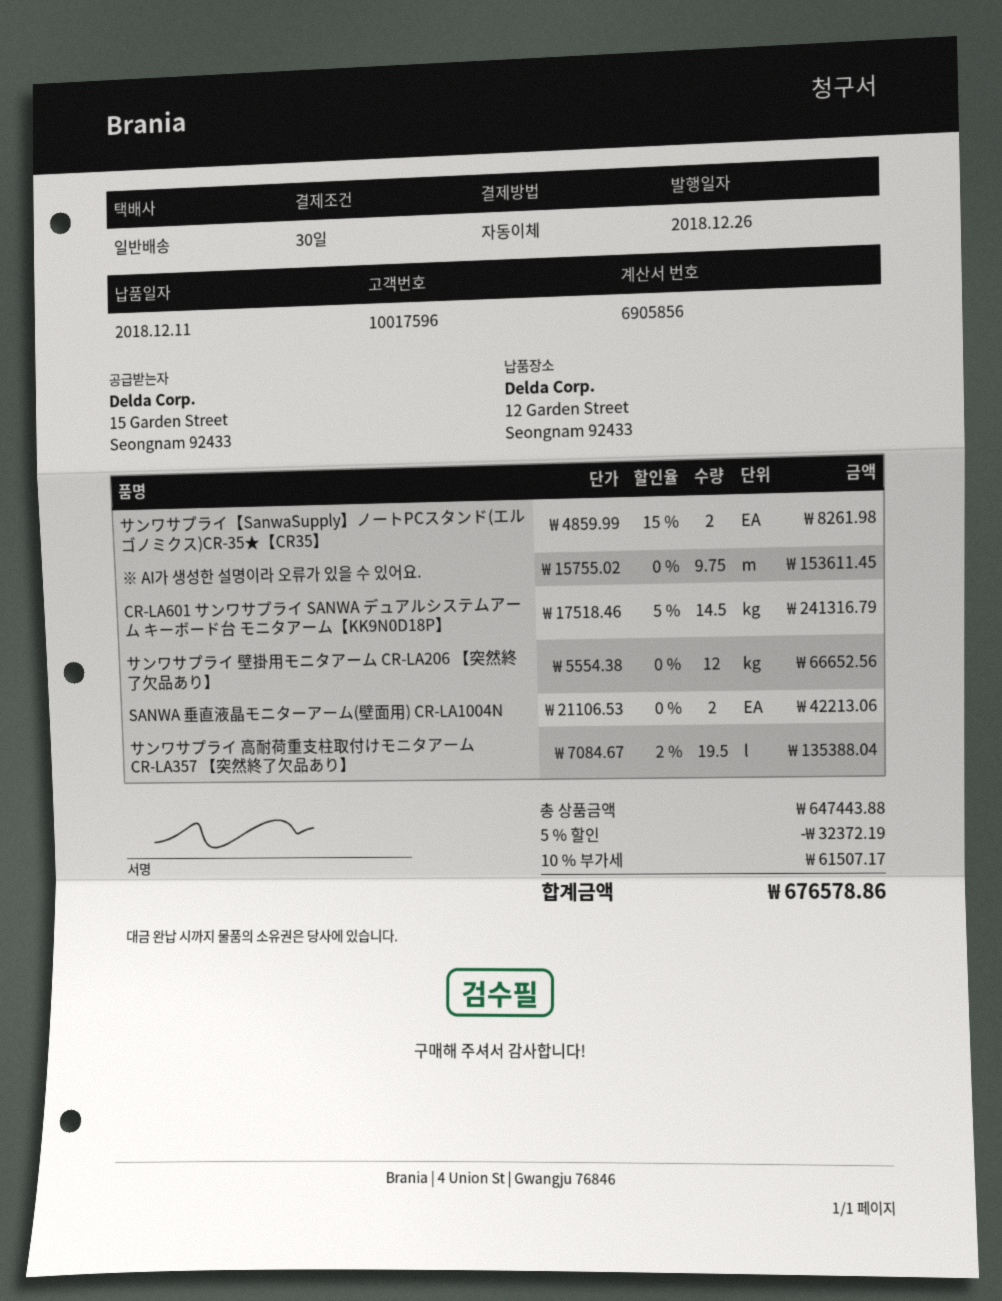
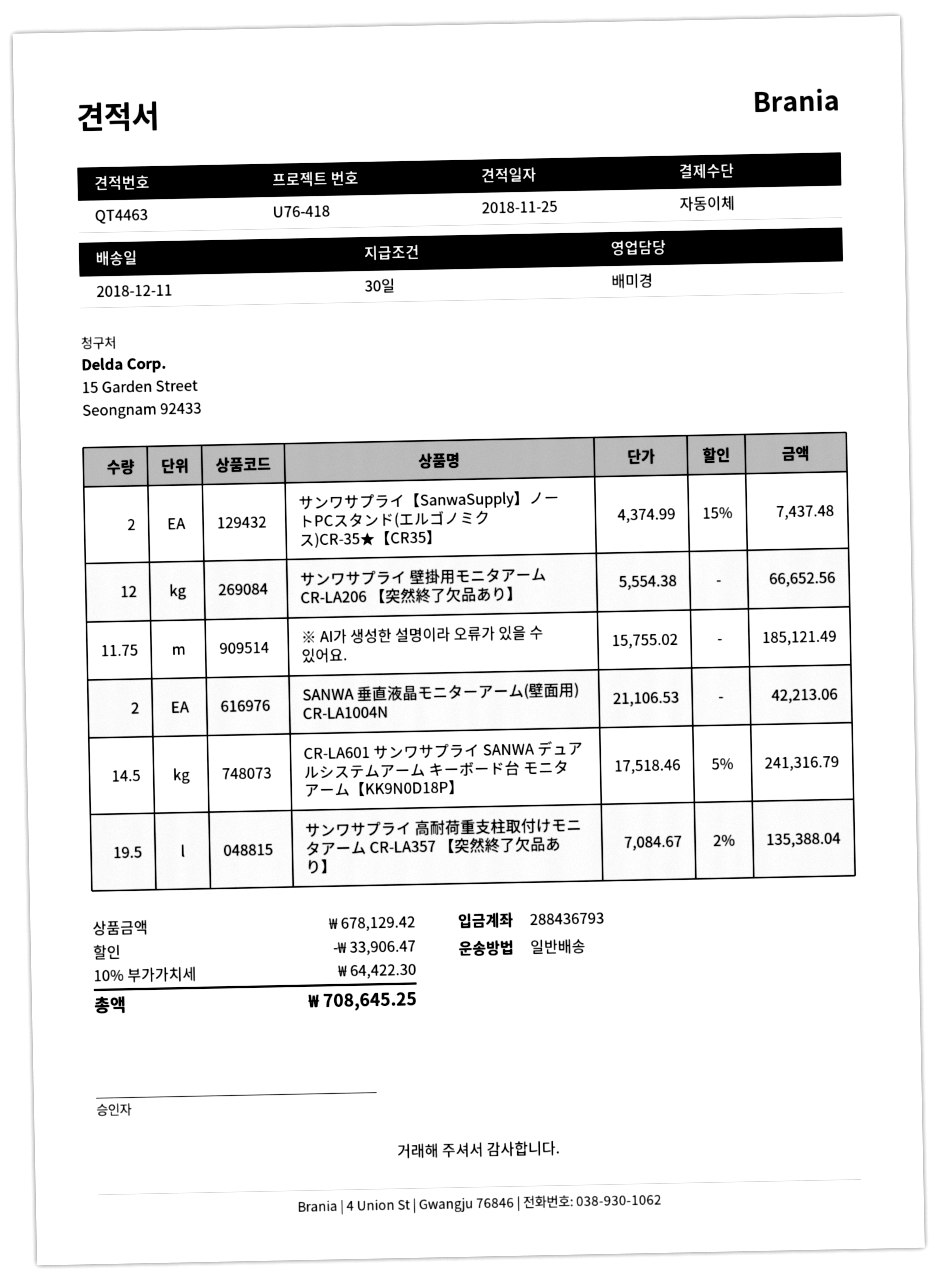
サンワサプライ【SanwaSupply】ノートPCスタンド(エルゴノミクス)CR-35★【CR35】: 2 x 4859.99 - 15% = 8261.98 -> 2 x 4374.99 - 15% = 7437.48
※ AI가 생성한 설명이라 오류가 있을 수 있어요.: 9.75 x 15755.02 = 153611.45 -> 11.75 x 15755.02 = 185121.49
subtotal: 647443.88 -> 678129.42
discount: 32372.19 -> 33906.47
tax: 10% = 61507.17 -> 10% = 64422.30
total: 676578.86 -> 708645.25

